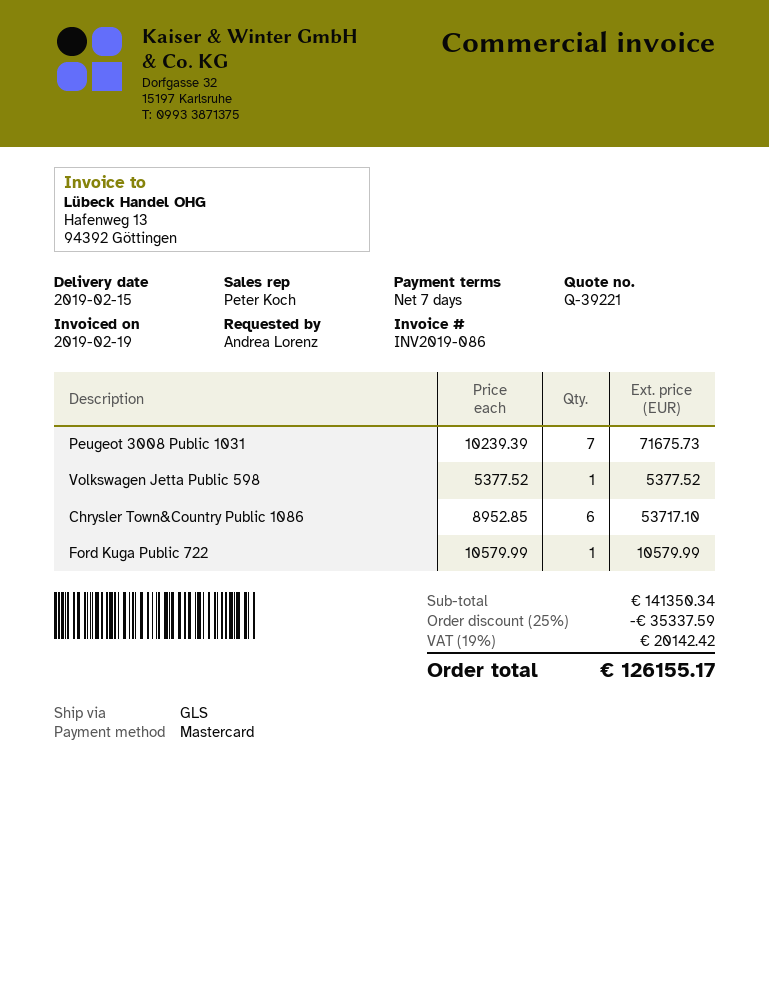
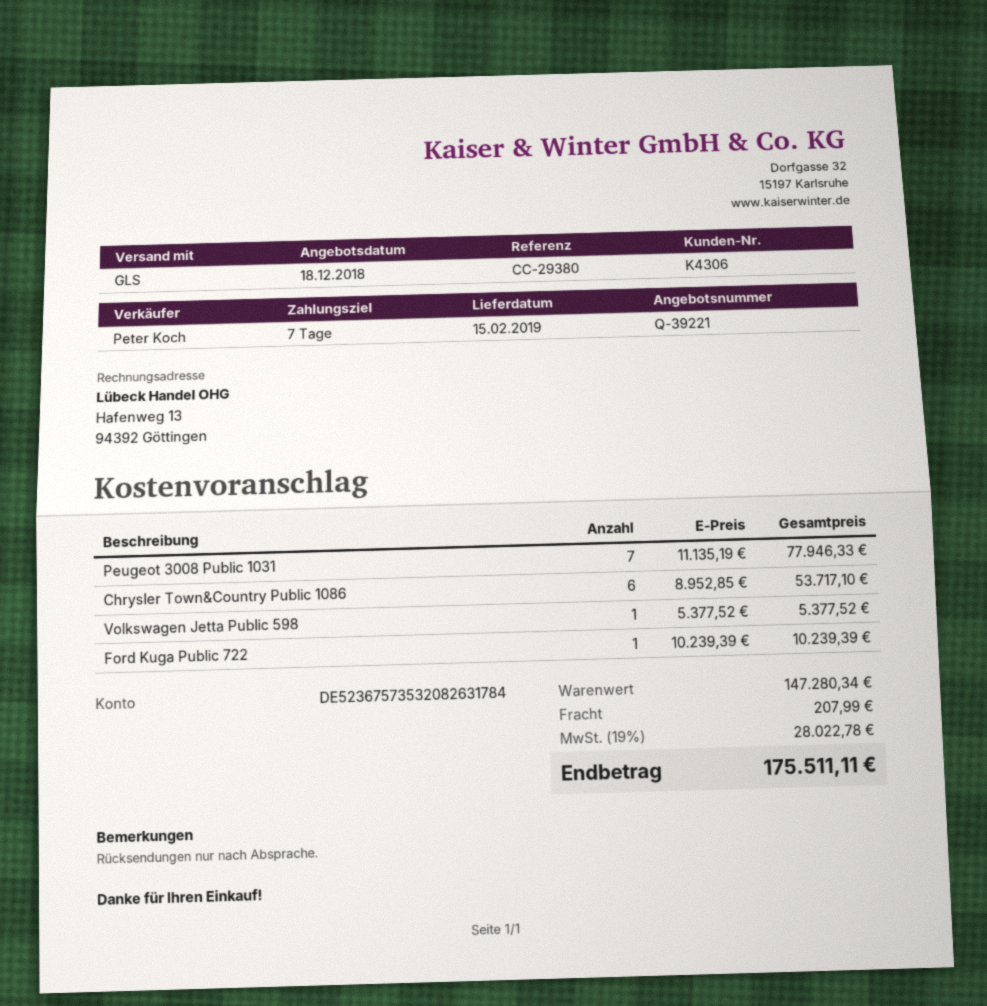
Peugeot 3008 Public 1031: 7 x 10239.39 = 71675.73 -> 7 x 11135.19 = 77946.33
Ford Kuga Public 722: 1 x 10579.99 = 10579.99 -> 1 x 10239.39 = 10239.39
subtotal: 141350.34 -> 147280.34
discount: 25% = 35337.59 -> none
shipping: none -> 207.99
tax: 19% = 20142.42 -> 19% = 28022.78
total: 126155.17 -> 175511.11

